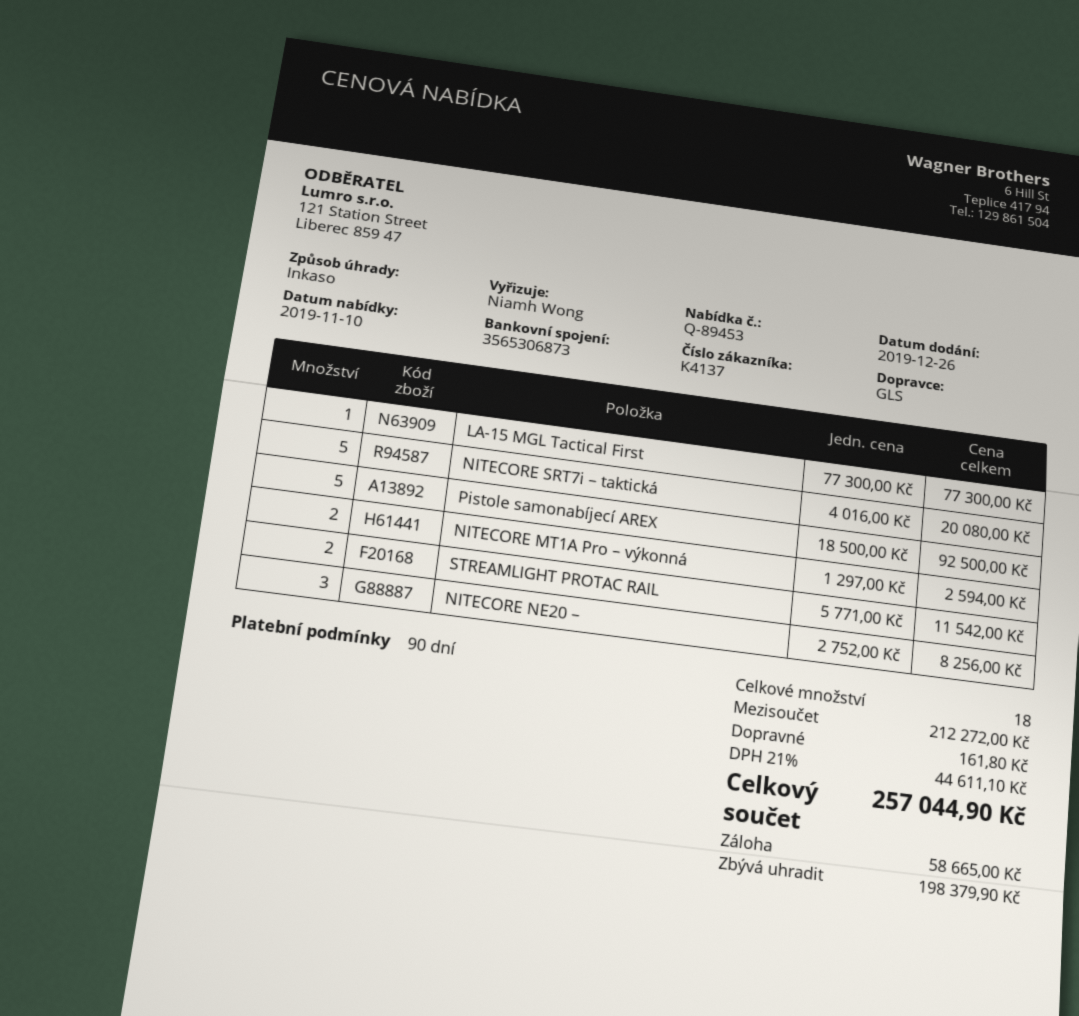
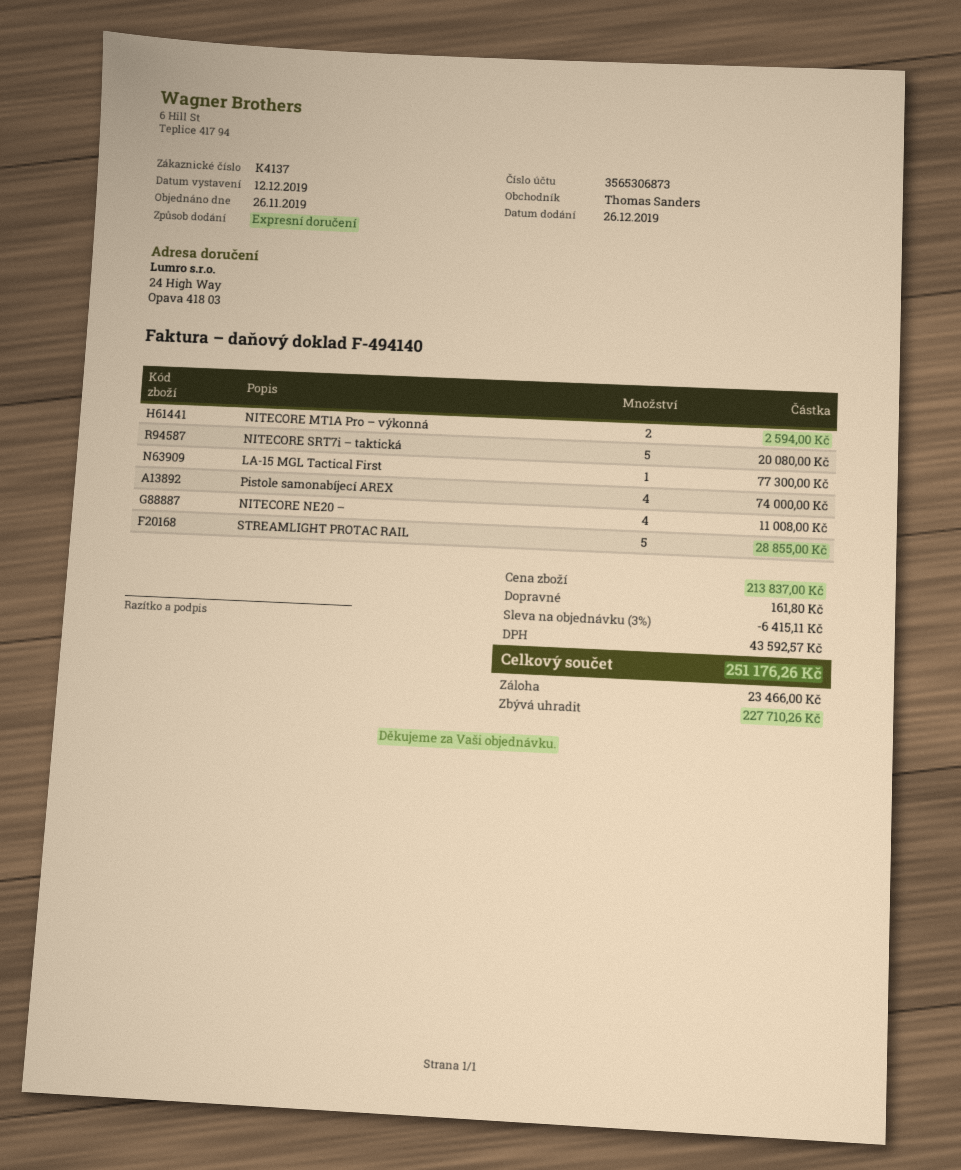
sales rep: Niamh Wong -> Thomas Sanders
shipping method: GLS -> express
Pistole samonabíjecí AREX: 5 for 92500.00 -> 4 for 74000.00
STREAMLIGHT PROTAC RAIL: 2 for 11542.00 -> 5 for 28855.00
NITECORE NE20 –: 3 for 8256.00 -> 4 for 11008.00
subtotal: 212272.00 -> 213837.00
discount: none -> 3% = 6415.11
tax: 44611.10 -> 43592.57
total: 257044.90 -> 251176.26
deposit: 58665.00 -> 23466.00
balance: 198379.90 -> 227710.26

